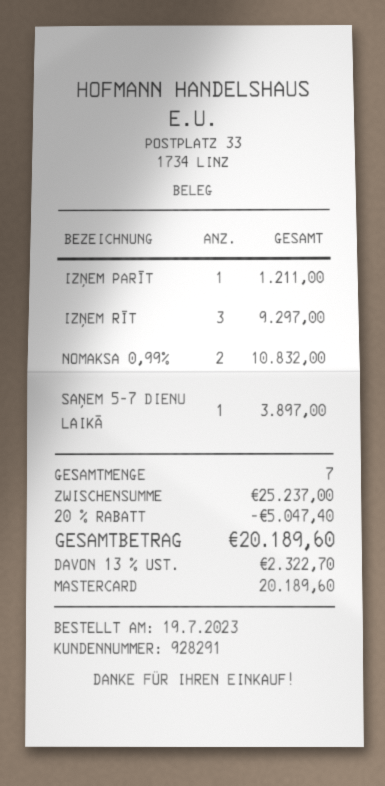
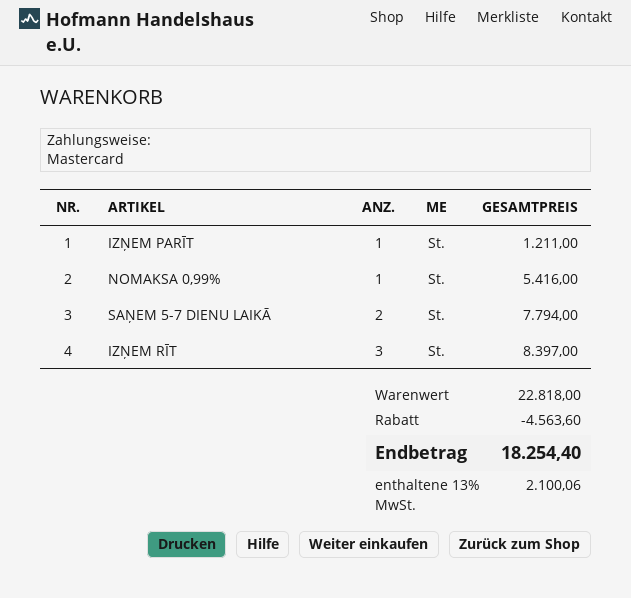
IZŅEM RĪT: 3 for 9297.00 -> 3 for 8397.00
NOMAKSA 0,99%: 2 for 10832.00 -> 1 for 5416.00
SAŅEM 5-7 DIENU LAIKĀ: 1 for 3897.00 -> 2 for 7794.00
subtotal: 25237.00 -> 22818.00
discount: 5047.40 -> 4563.60
tax: 13% = 2322.70 -> 13% = 2100.06
total: 20189.60 -> 18254.40

